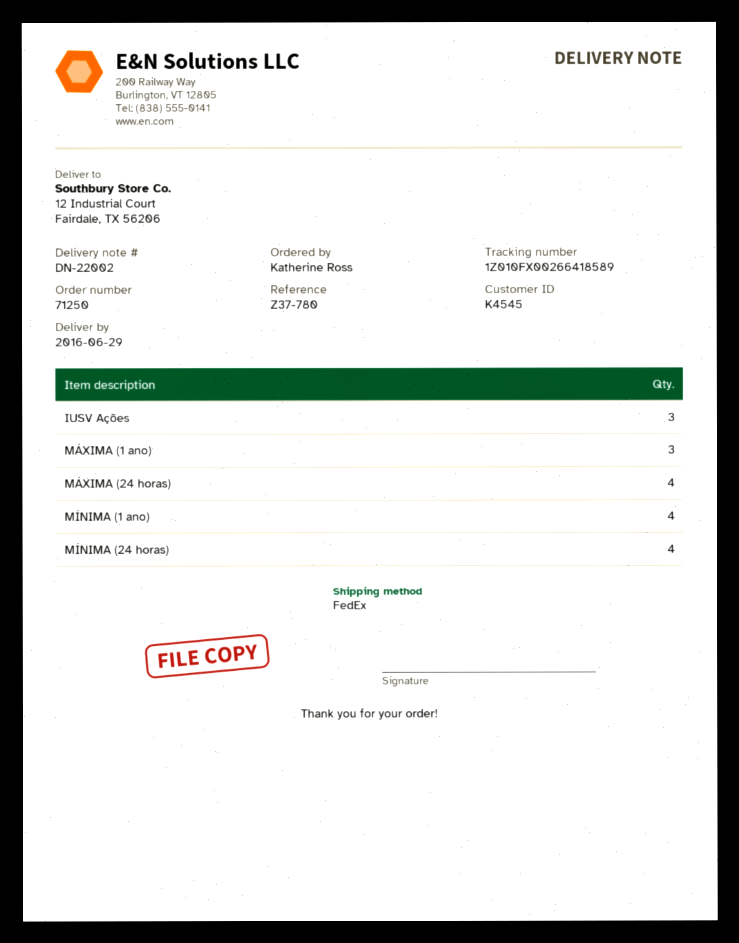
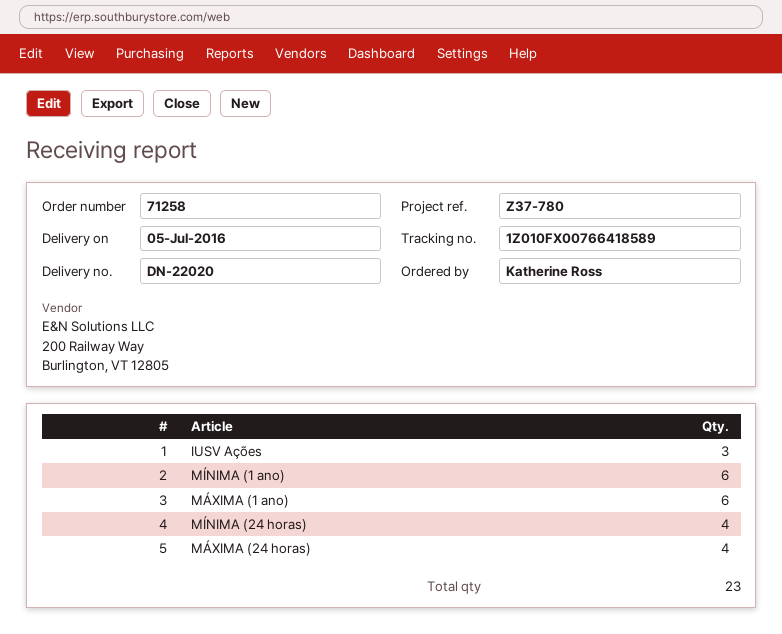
order number: 71250 -> 71258
delivery note number: DN-22002 -> DN-22020
delivery date: 2016-06-29 -> 2016-07-05
tracking number: 1Z010FX00266418589 -> 1Z010FX00766418589
MÁXIMA (1 ano): 3 -> 6
MÍNIMA (1 ano): 4 -> 6

